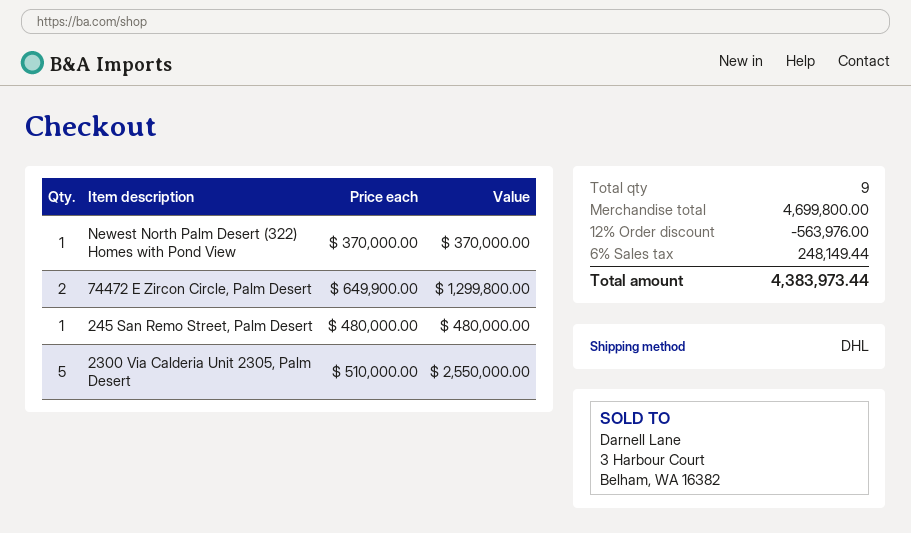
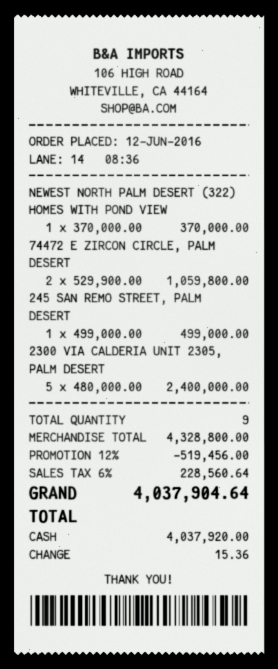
74472 E Zircon Circle, Palm Desert: 2 x 649900.00 = 1299800.00 -> 2 x 529900.00 = 1059800.00
245 San Remo Street, Palm Desert: 1 x 480000.00 = 480000.00 -> 1 x 499000.00 = 499000.00
2300 Via Calderia Unit 2305, Palm Desert: 5 x 510000.00 = 2550000.00 -> 5 x 480000.00 = 2400000.00
subtotal: 4699800.00 -> 4328800.00
discount: 12% = 563976.00 -> 12% = 519456.00
tax: 6% = 248149.44 -> 6% = 228560.64
total: 4383973.44 -> 4037904.64

